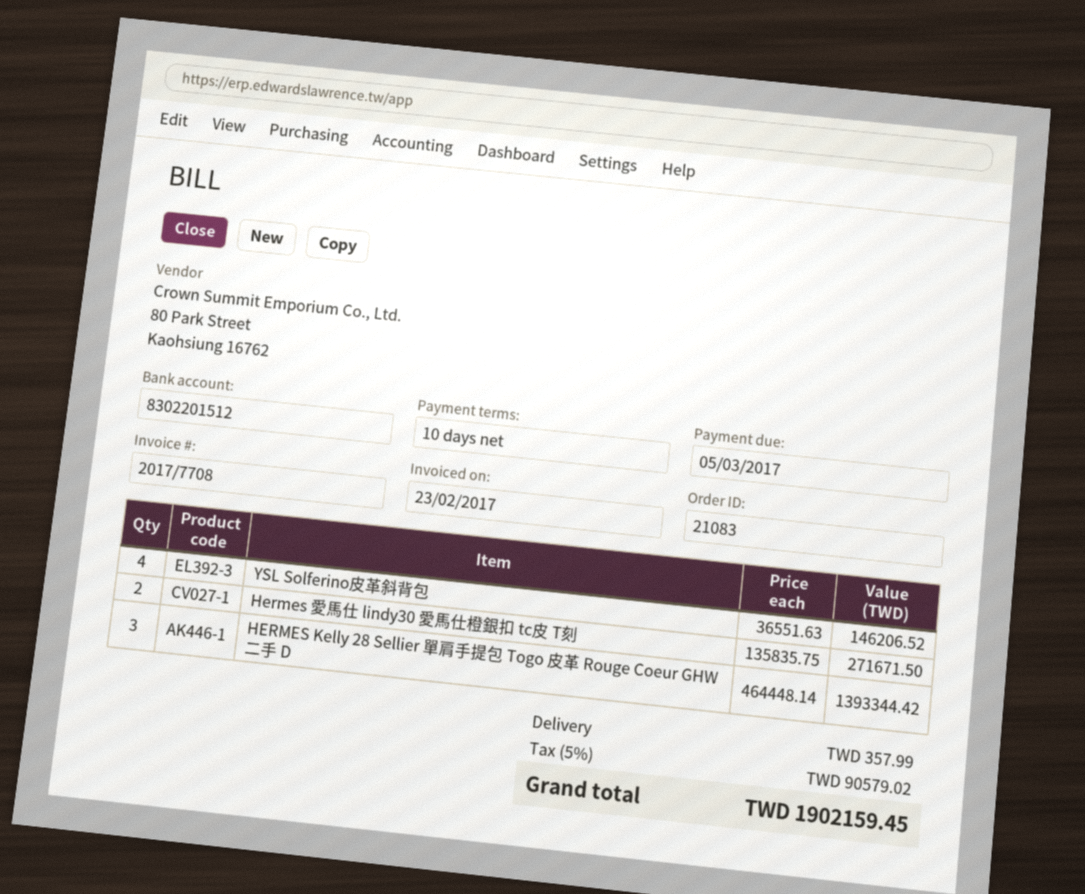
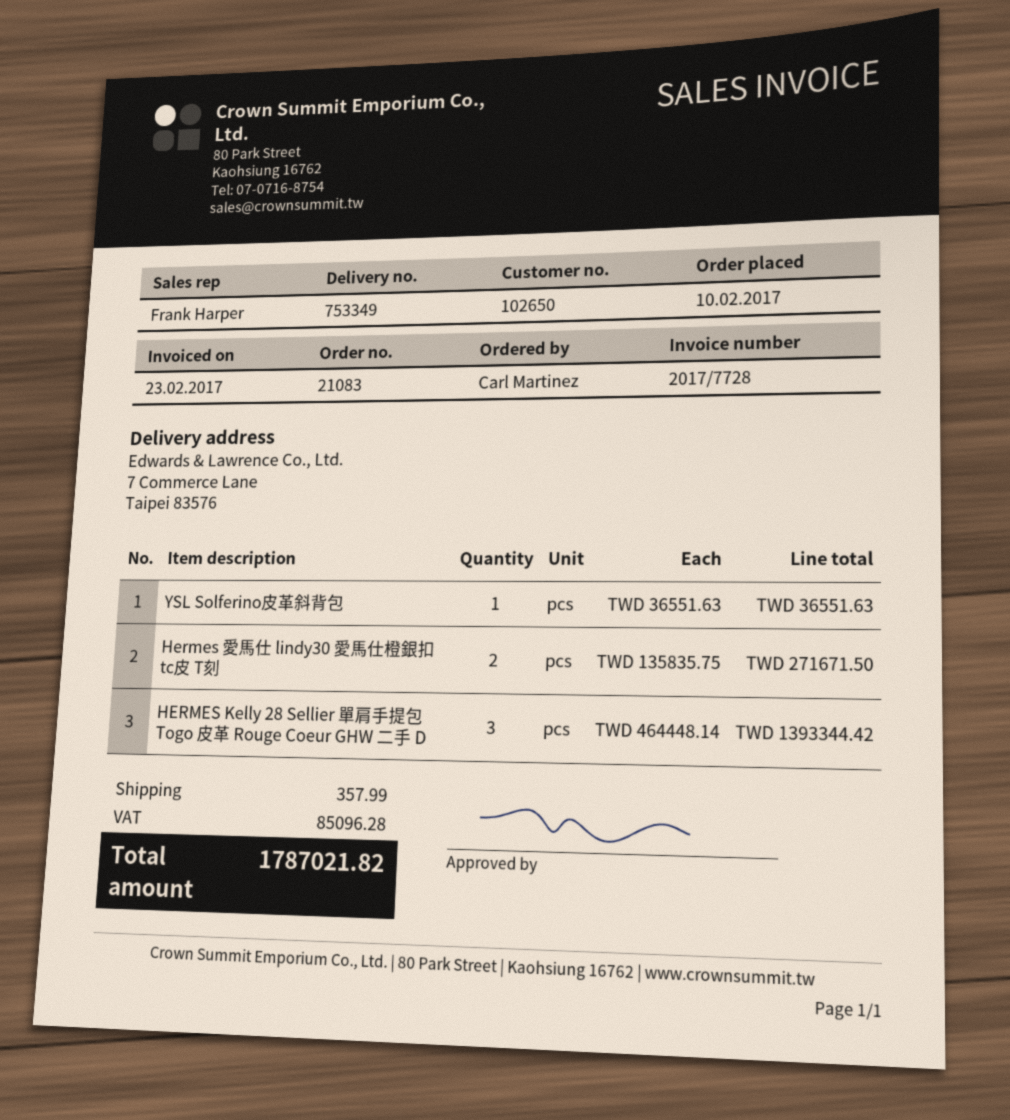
invoice number: 2017/7708 -> 2017/7728
YSL Solferino皮革斜背包: 4 x 36551.63 = 146206.52 -> 1 x 36551.63 = 36551.63
tax: 90579.02 -> 85096.28
total: 1902159.45 -> 1787021.82

